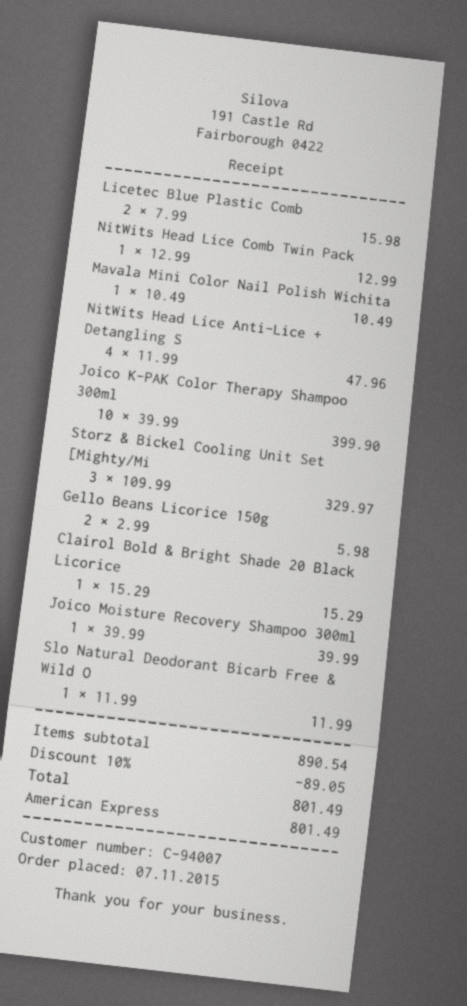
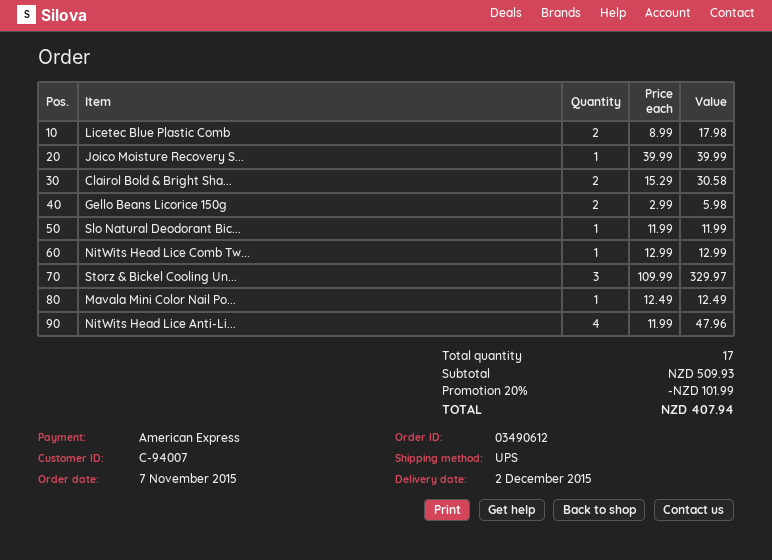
Licetec Blue Plastic Comb: 2 x 7.99 = 15.98 -> 2 x 8.99 = 17.98
Mavala Mini Color Nail Polish Wichita: 1 x 10.49 = 10.49 -> 1 x 12.49 = 12.49
Joico K-PAK Color Therapy Shampoo 300ml: 10 x 39.99 = 399.90 -> none
Clairol Bold & Bright Shade 20 Black Licorice: 1 x 15.29 = 15.29 -> 2 x 15.29 = 30.58
subtotal: 890.54 -> 509.93
discount: 10% = 89.05 -> 20% = 101.99
total: 801.49 -> 407.94

